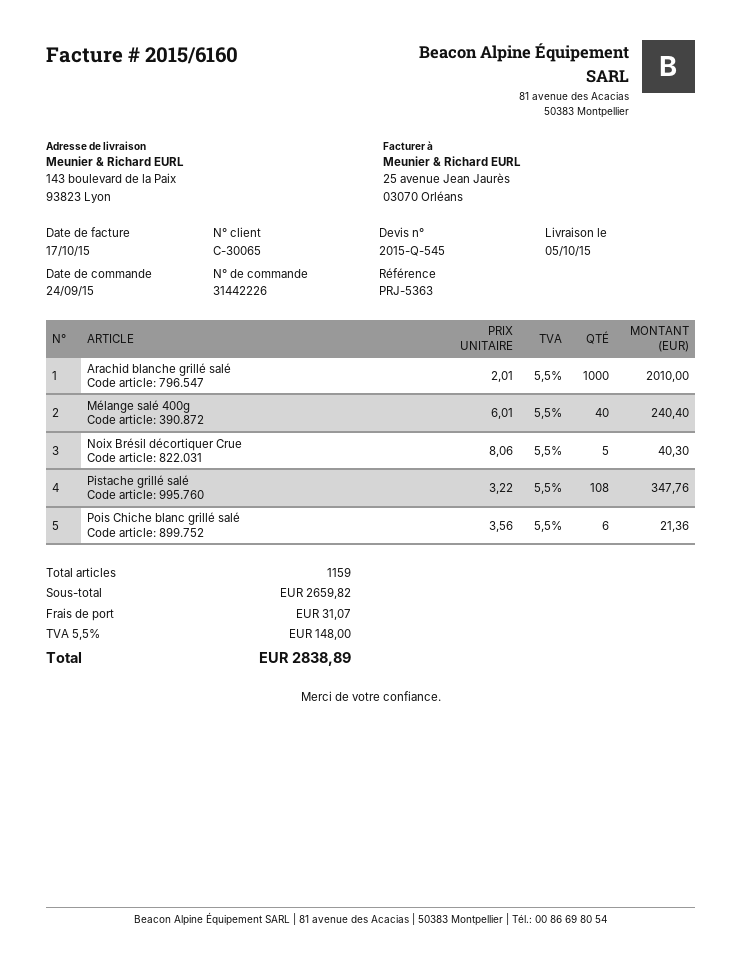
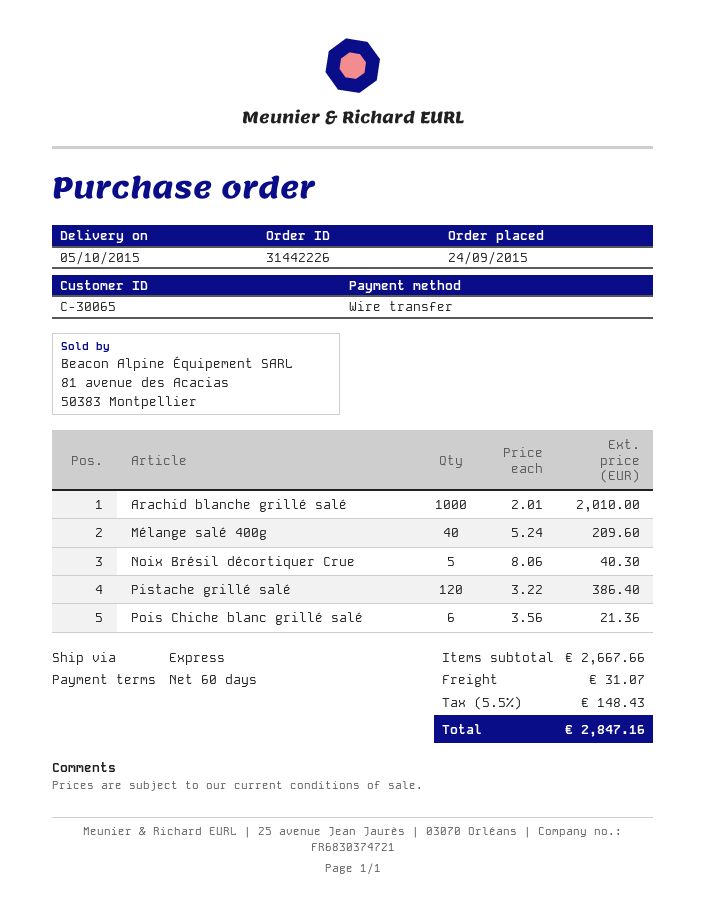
Mélange salé 400g: 40 x 6.01 = 240.40 -> 40 x 5.24 = 209.60
Pistache grillé salé: 108 x 3.22 = 347.76 -> 120 x 3.22 = 386.40
subtotal: 2659.82 -> 2667.66
tax: 5.5% = 148.00 -> 5.5% = 148.43
total: 2838.89 -> 2847.16

